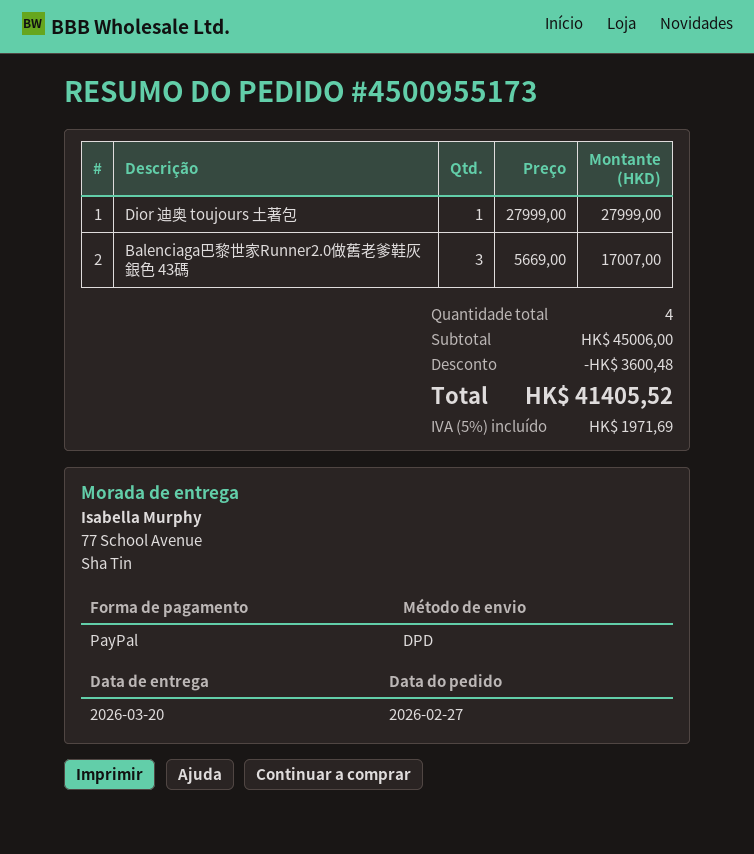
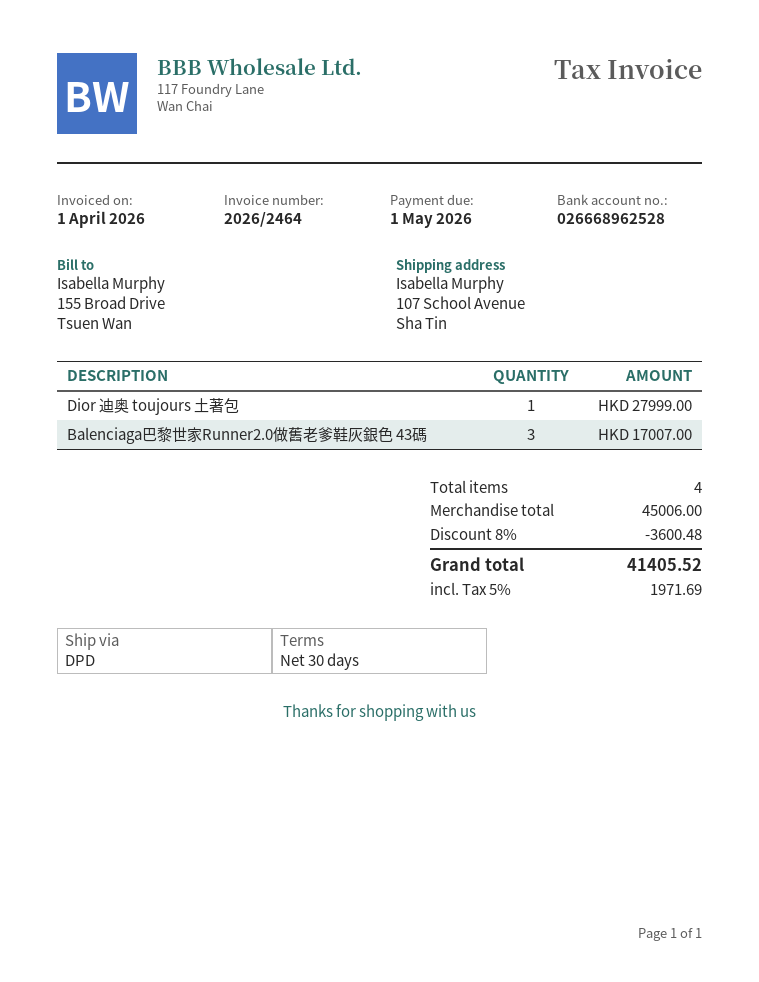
ship to: 77 School Avenue, Sha Tin -> 107 School Avenue, Sha Tin

